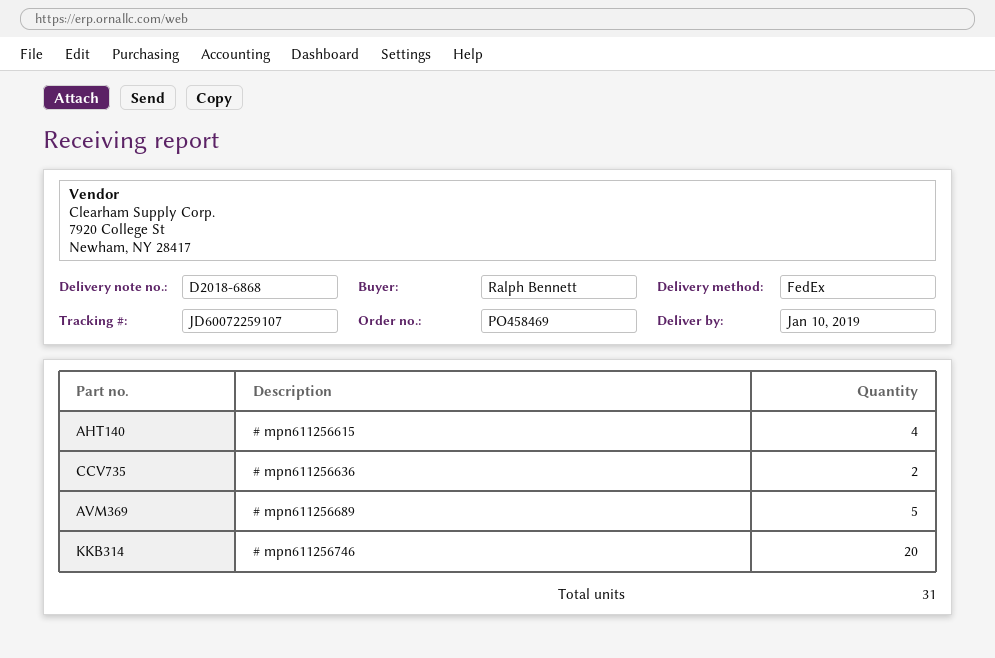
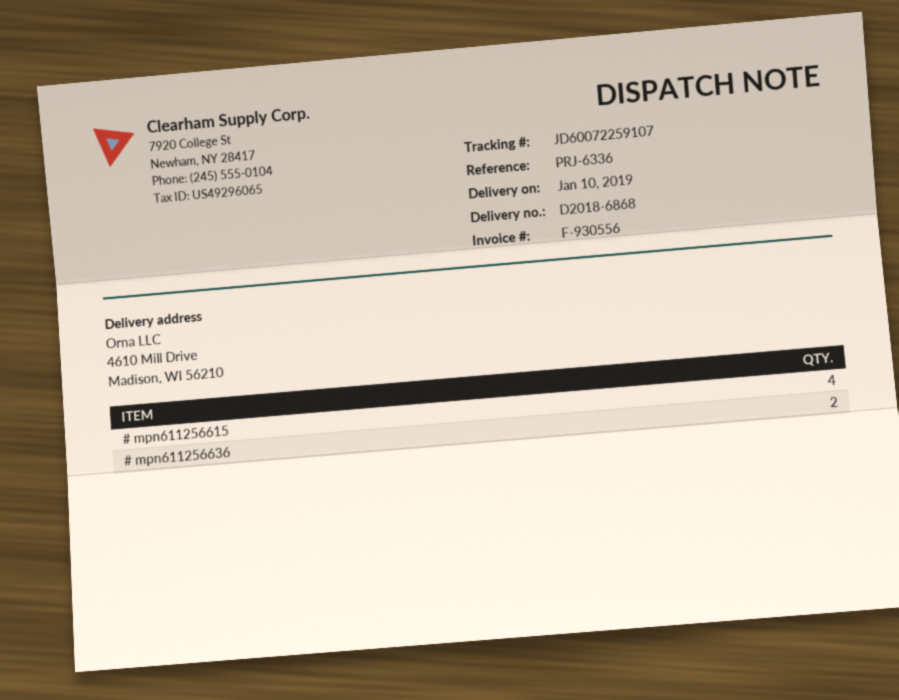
# mpn611256689: 5 -> none
# mpn611256746: 20 -> none

